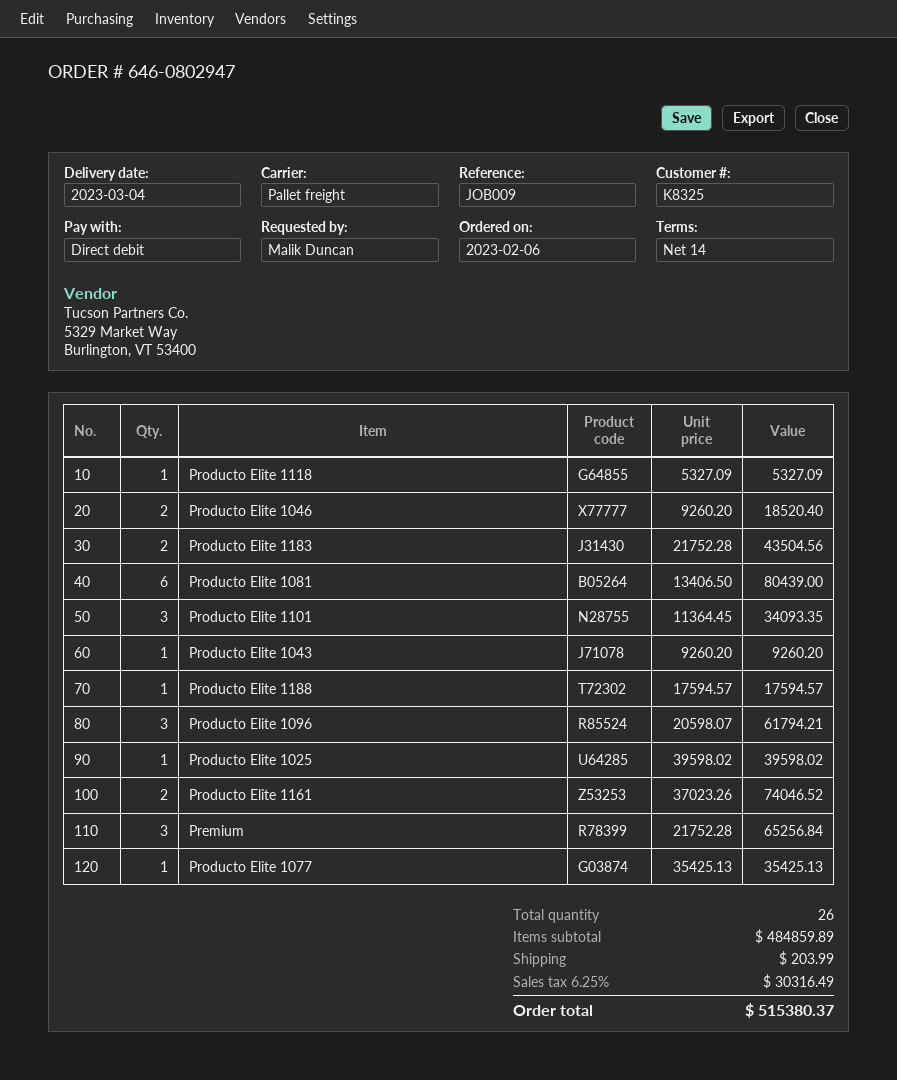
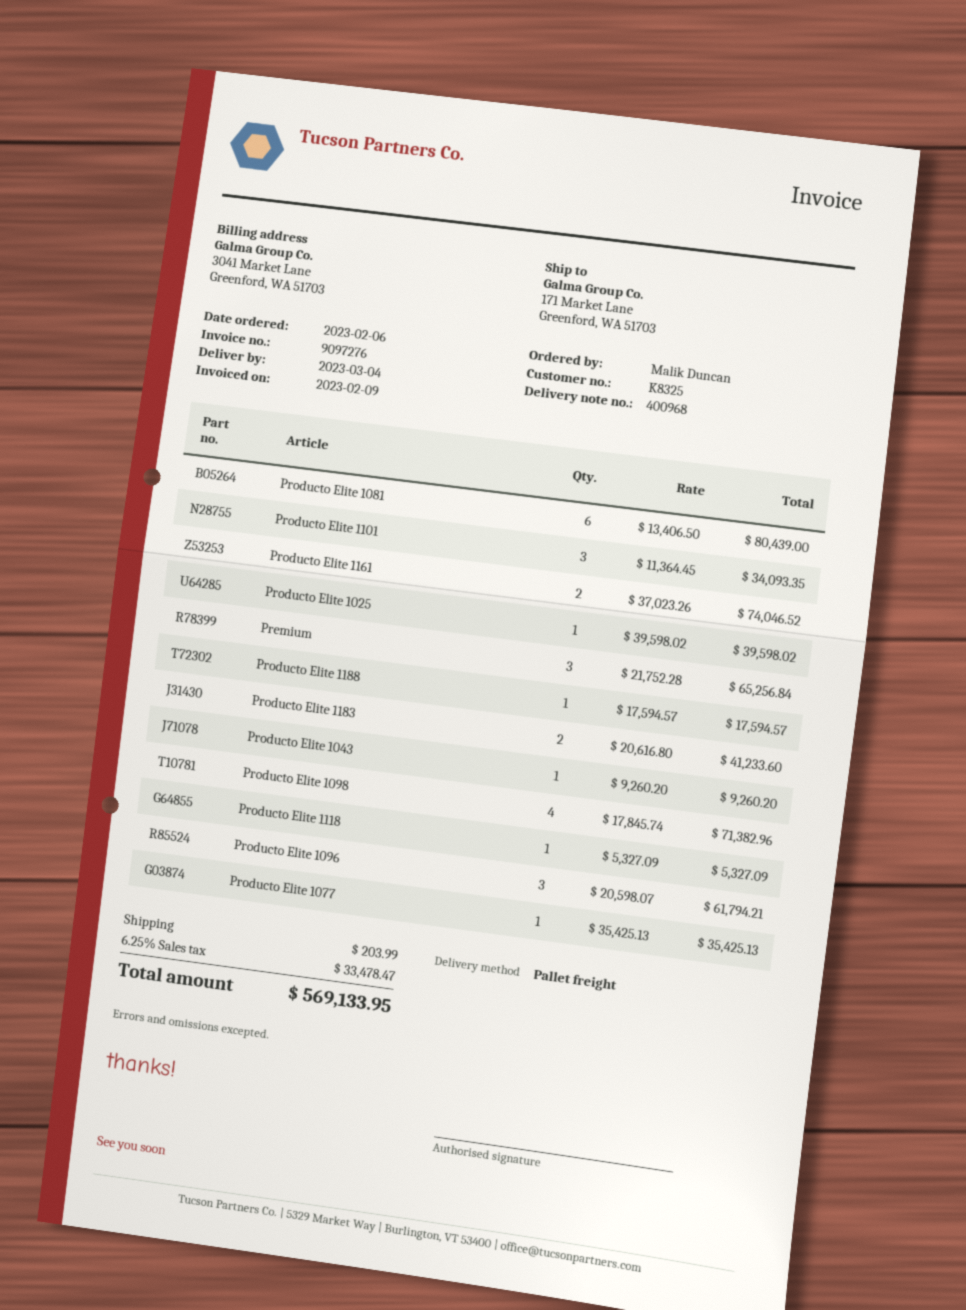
Producto Elite 1046: 2 x 9260.20 = 18520.40 -> none
Producto Elite 1183: 2 x 21752.28 = 43504.56 -> 2 x 20616.80 = 41233.60
Producto Elite 1098: none -> 4 x 17845.74 = 71382.96
tax: 6.25% = 30316.49 -> 6.25% = 33478.47
total: 515380.37 -> 569133.95

